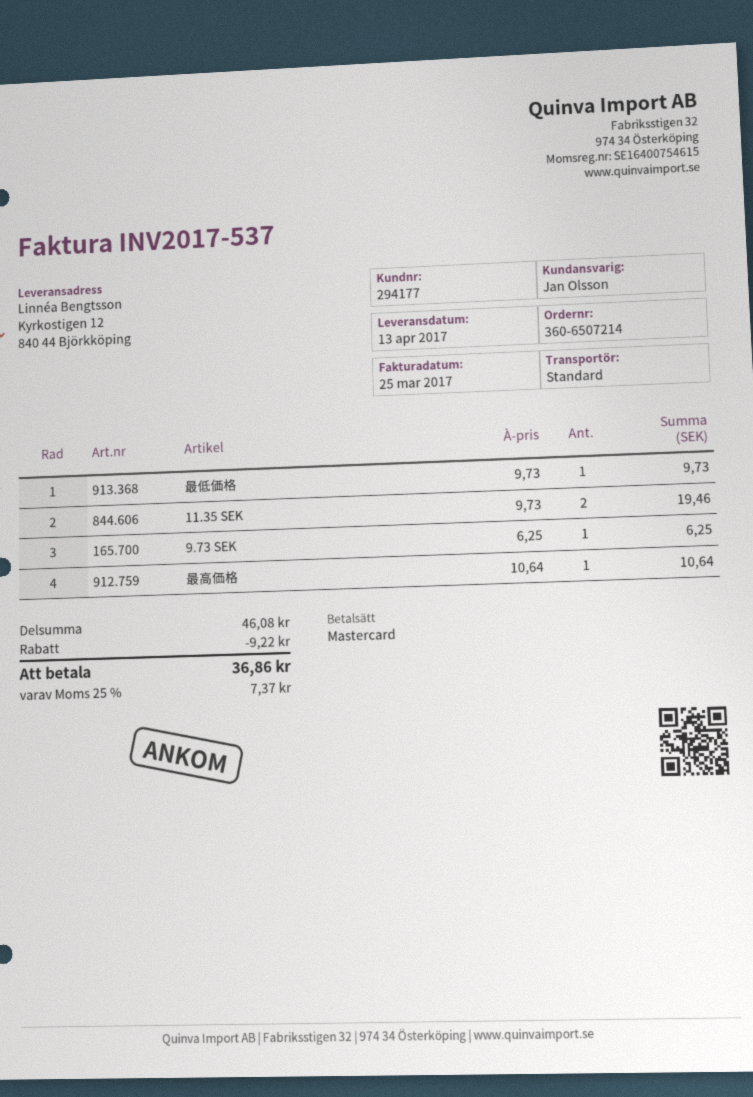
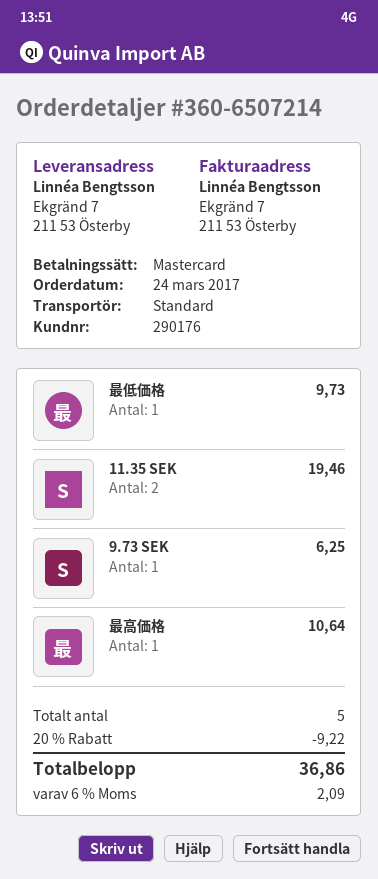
customer number: 294177 -> 290176
ship to: Kyrkostigen 12, 840 44 Björkköping -> Ekgränd 7, 211 53 Österby
tax: 25% = 7.37 -> 6% = 2.09

